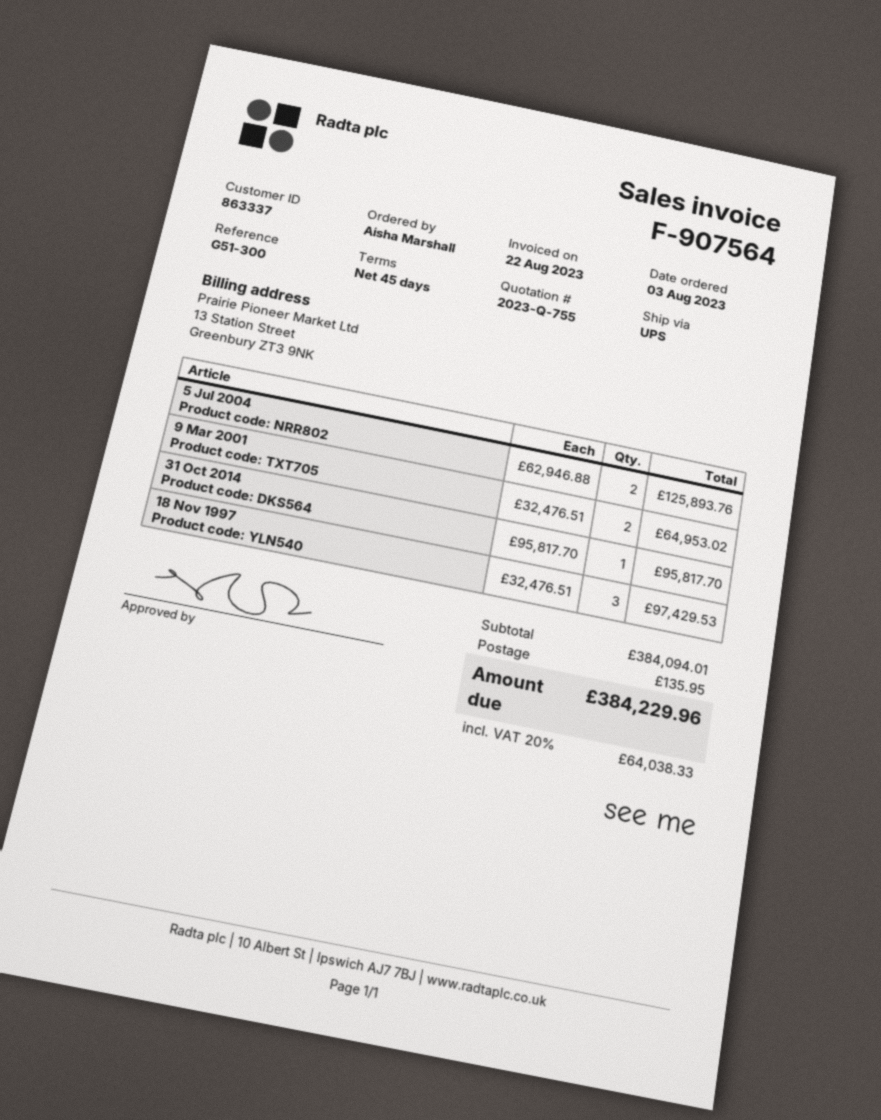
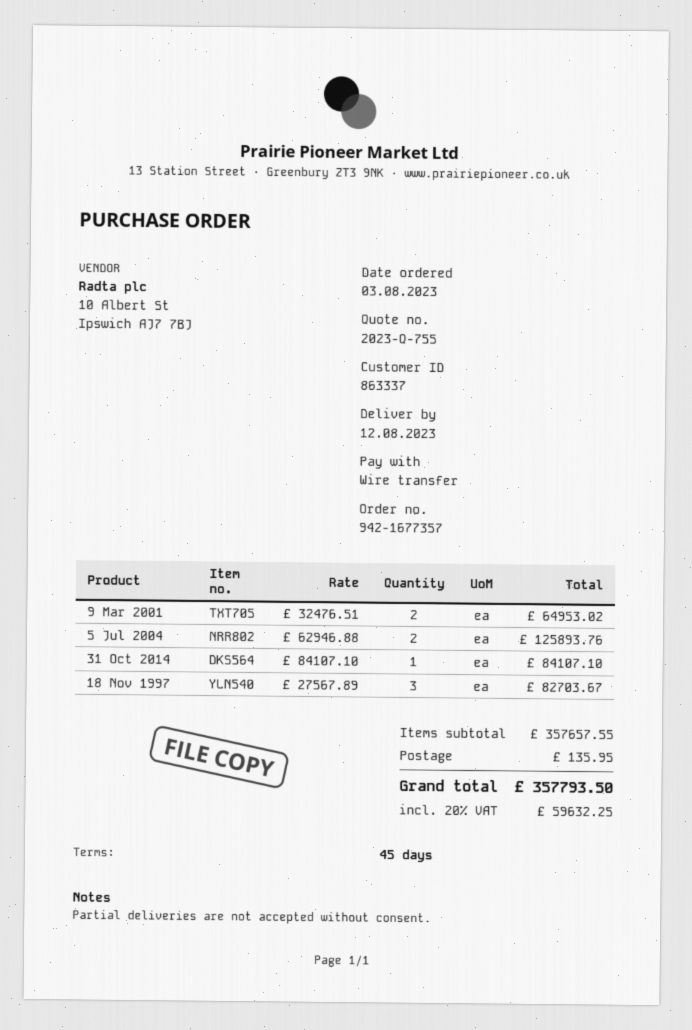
31 Oct 2014: 1 x 95817.70 = 95817.70 -> 1 x 84107.10 = 84107.10
18 Nov 1997: 3 x 32476.51 = 97429.53 -> 3 x 27567.89 = 82703.67
subtotal: 384094.01 -> 357657.55
tax: 20% = 64038.33 -> 20% = 59632.25
total: 384229.96 -> 357793.50

